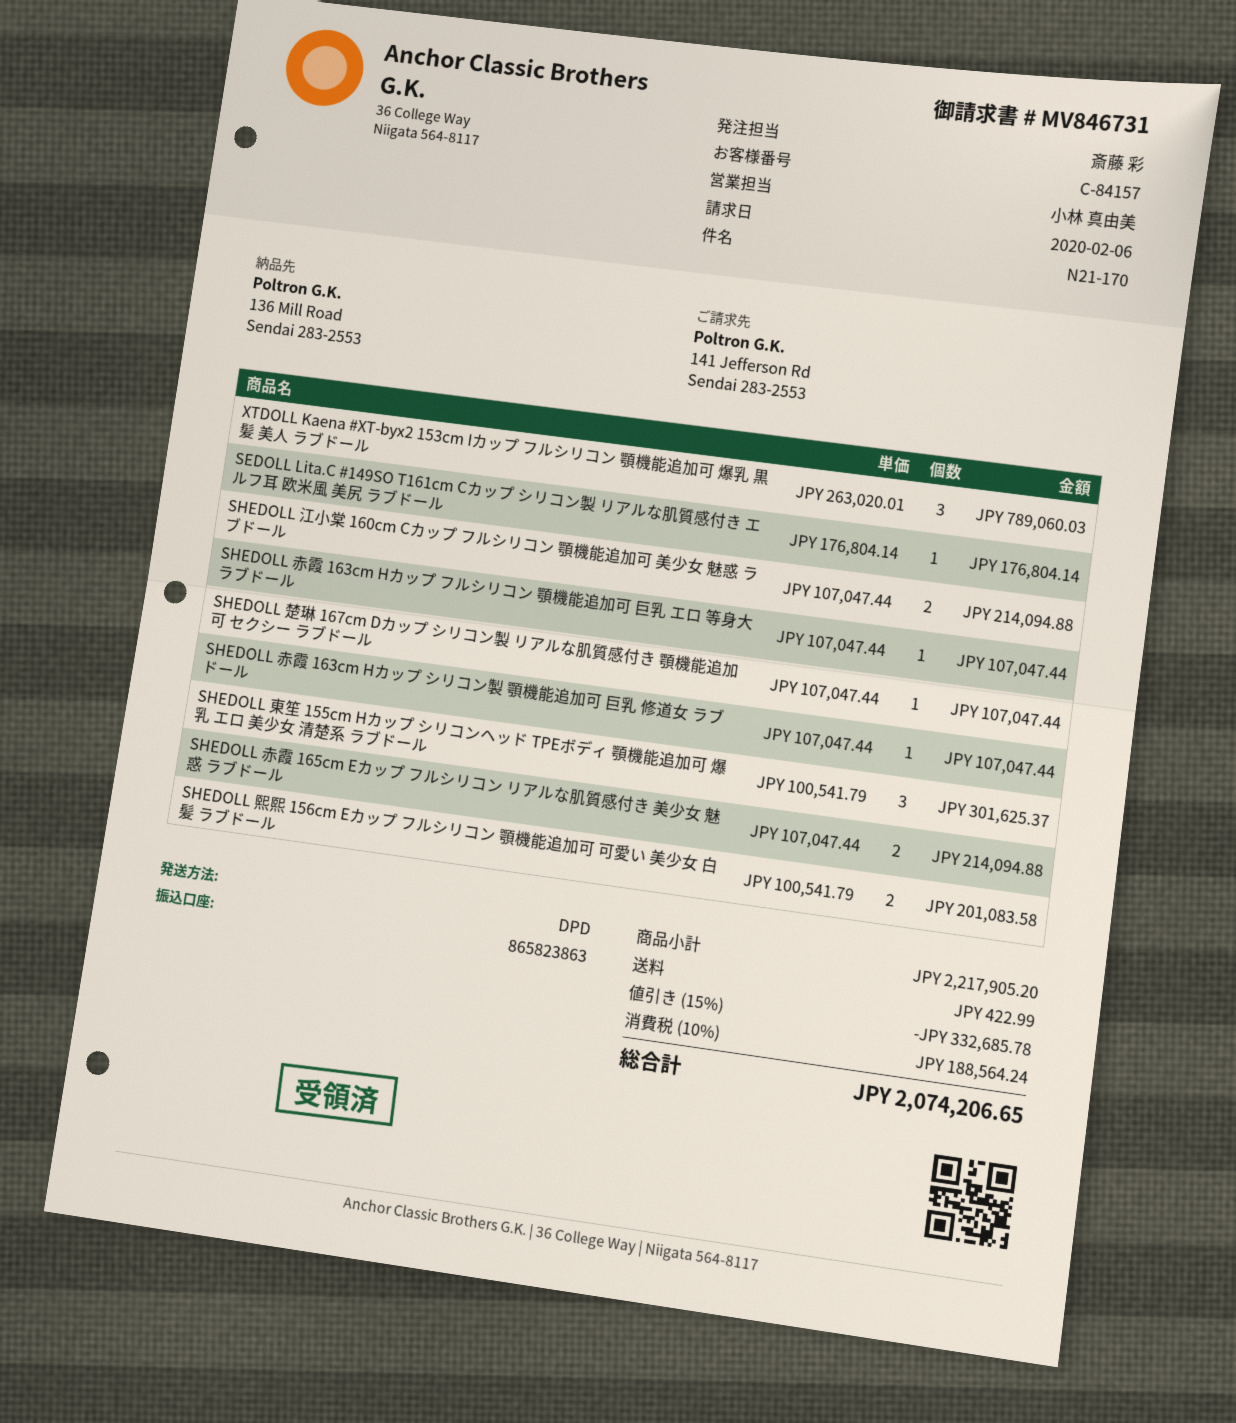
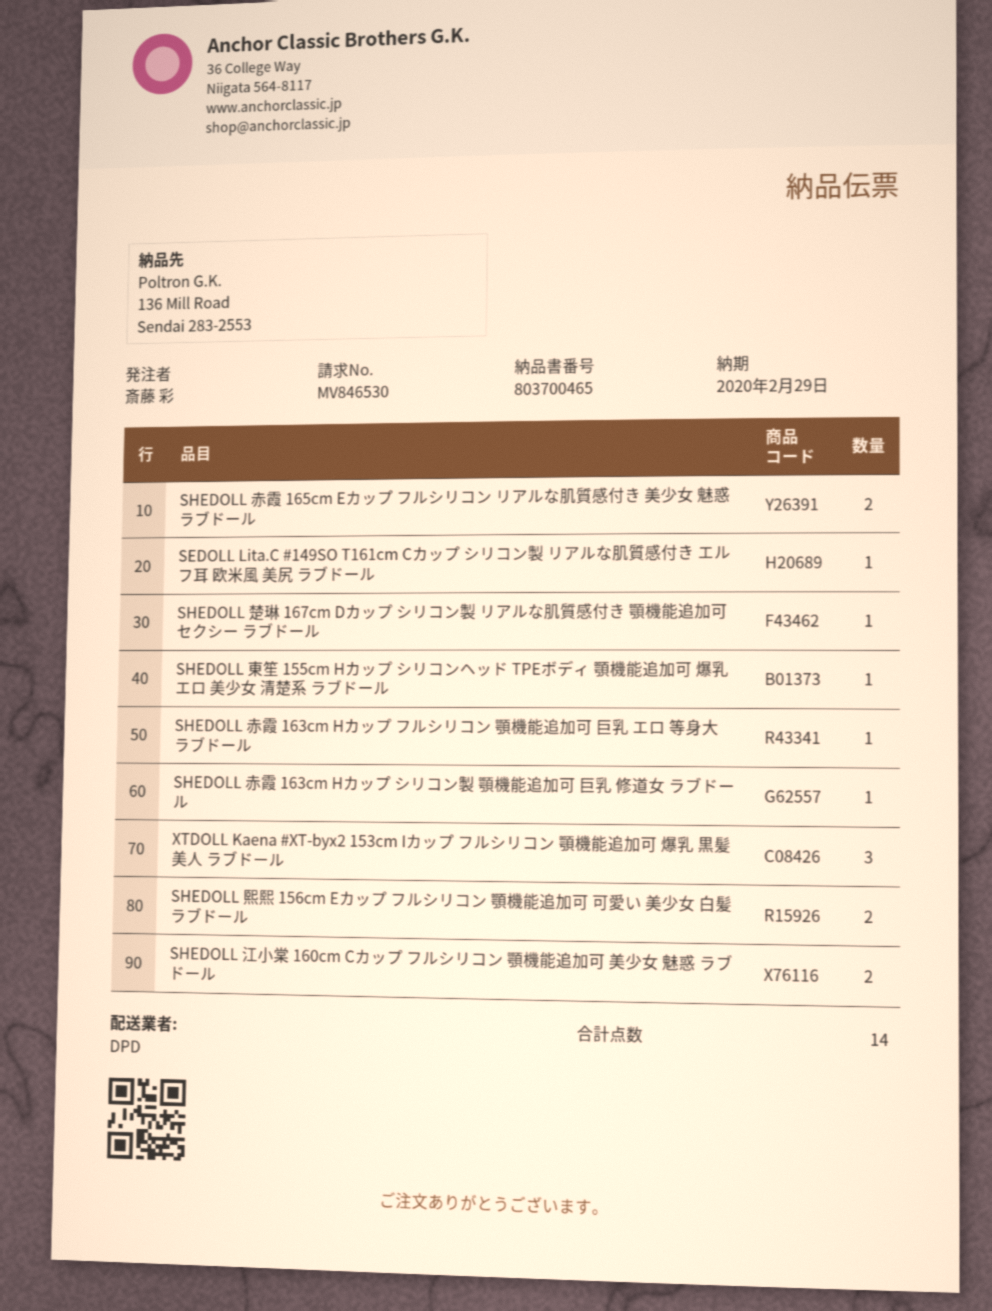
invoice number: MV846731 -> MV846530
SHEDOLL 東笙 155cm Hカップ シリコンヘッド TPEボディ 顎機能追加可 爆乳 エロ 美少女 清楚系 ラブドール: 3 -> 1

